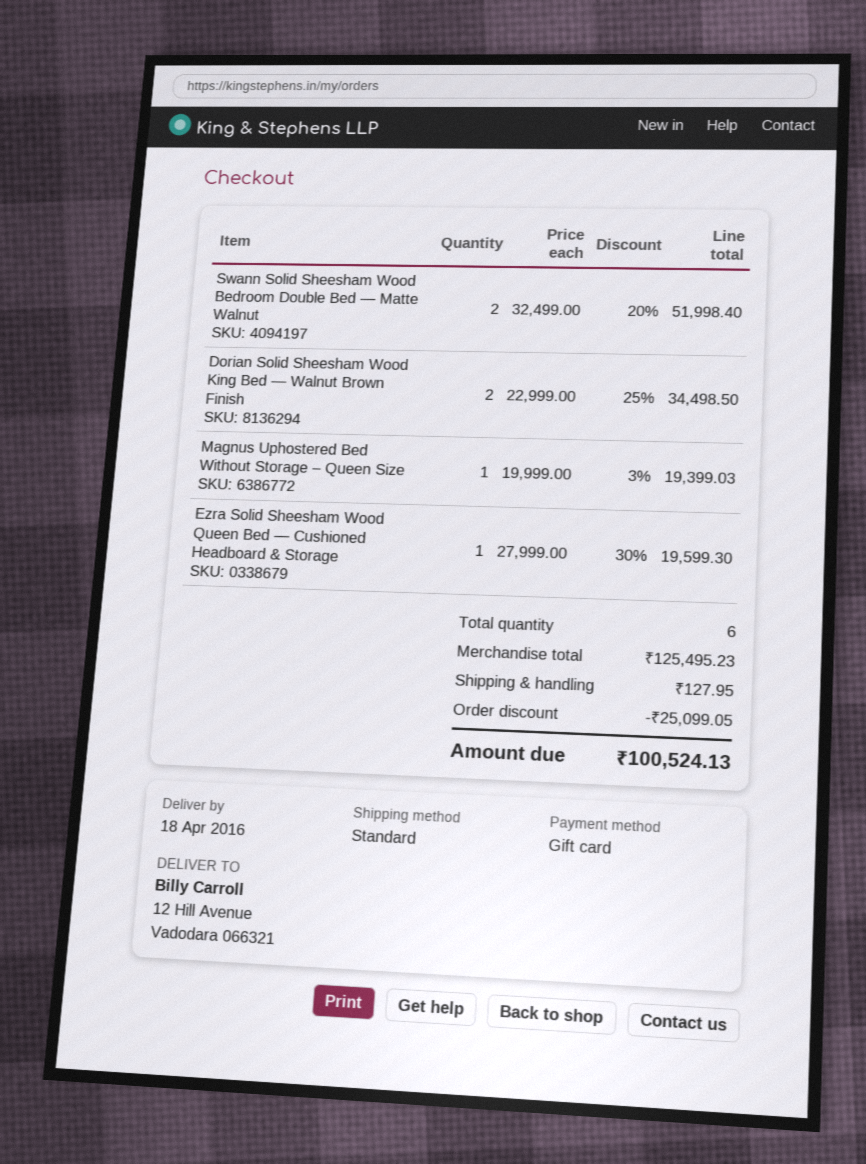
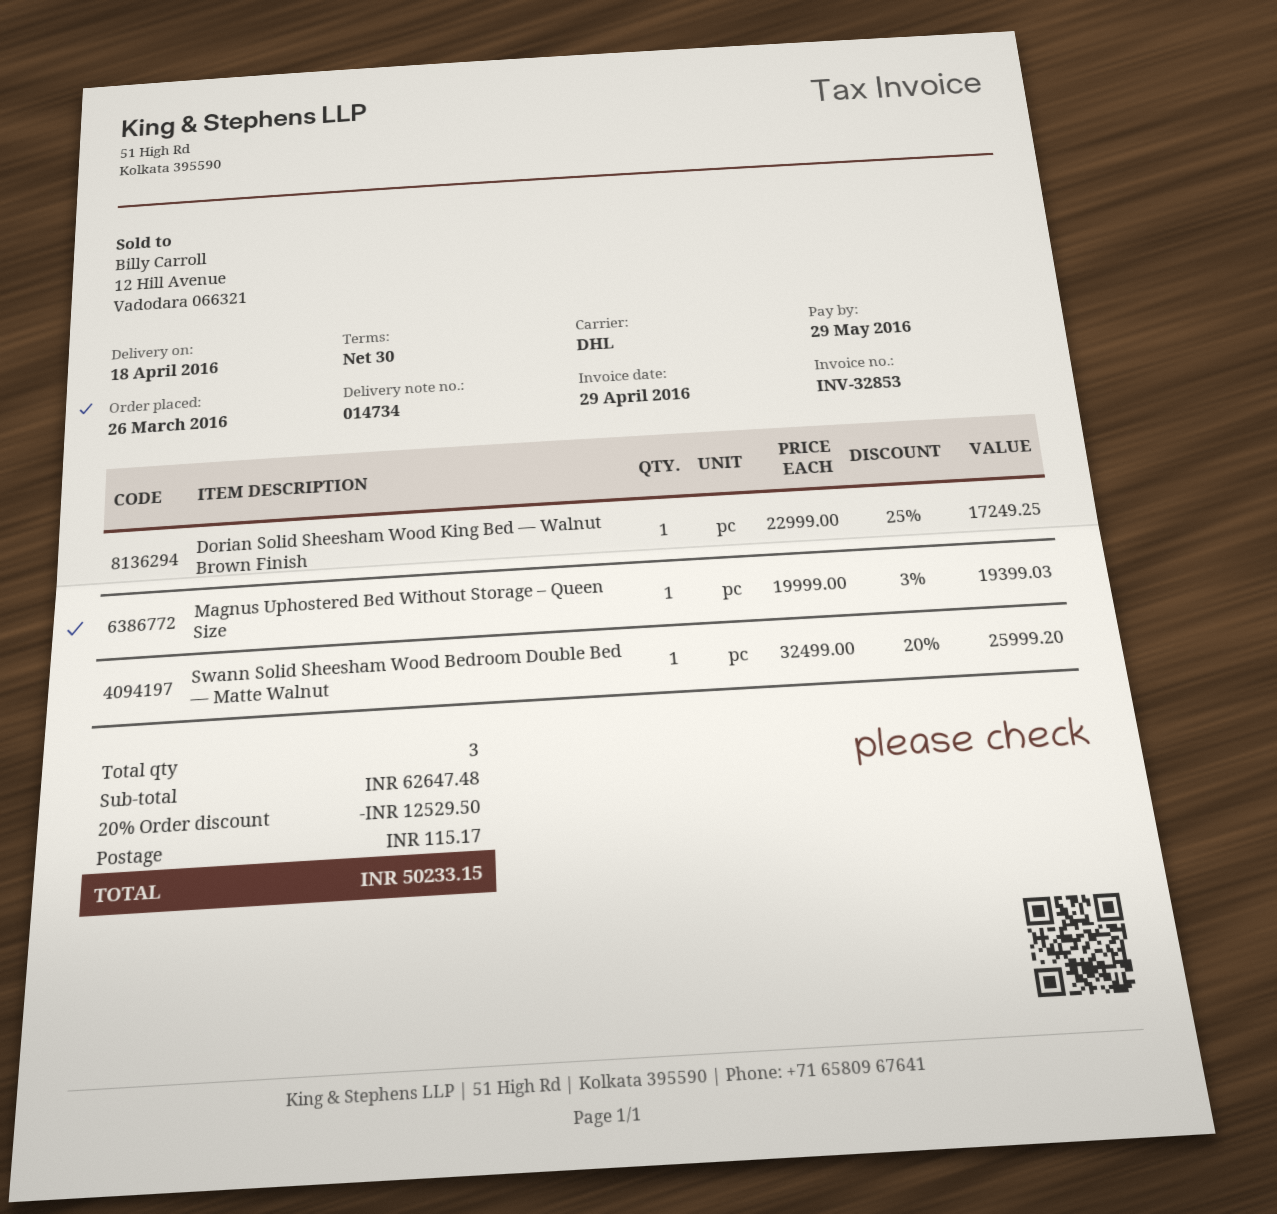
shipping method: standard -> DHL
Swann Solid Sheesham Wood Bedroom Double Bed — Matte Walnut: 2 x 32499.00 - 20% = 51998.40 -> 1 x 32499.00 - 20% = 25999.20
Dorian Solid Sheesham Wood King Bed — Walnut Brown Finish: 2 x 22999.00 - 25% = 34498.50 -> 1 x 22999.00 - 25% = 17249.25
Ezra Solid Sheesham Wood Queen Bed — Cushioned Headboard & Storage: 1 x 27999.00 - 30% = 19599.30 -> none
total quantity: 6 -> 3
subtotal: 125495.23 -> 62647.48
discount: 25099.05 -> 12529.50
shipping: 127.95 -> 115.17
total: 100524.13 -> 50233.15

